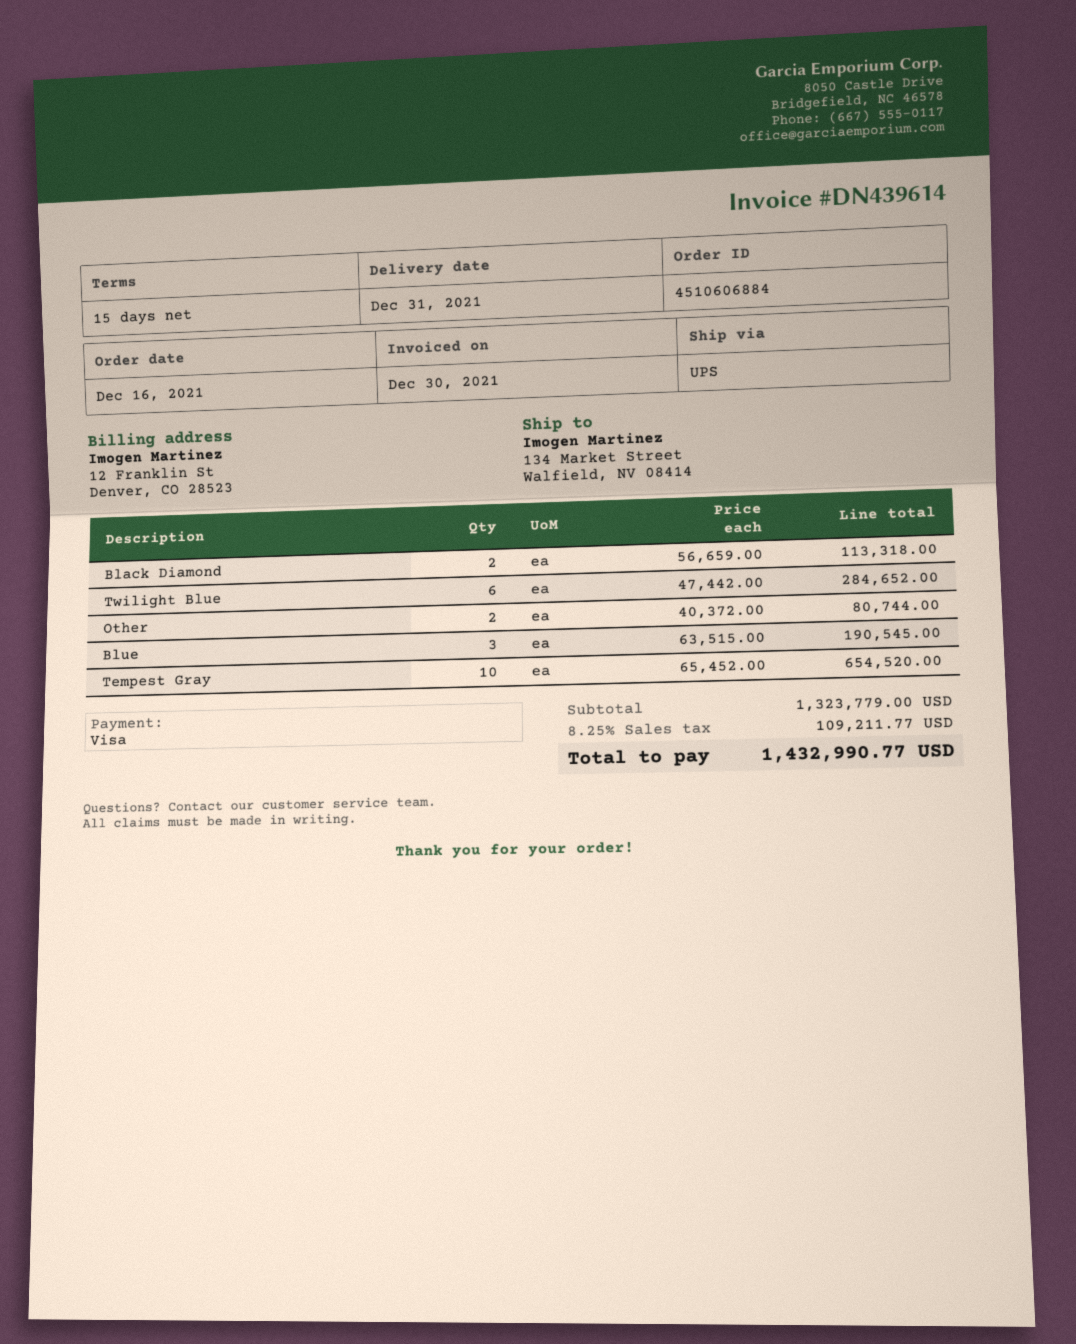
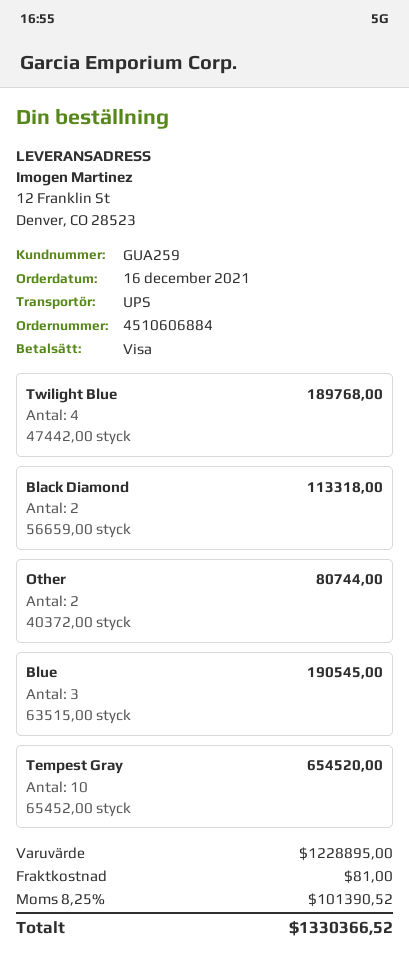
ship to: 134 Market Street, Walfield, NV 08414 -> 12 Franklin St, Denver, CO 28523
Twilight Blue: 6 x 47442.00 = 284652.00 -> 4 x 47442.00 = 189768.00
subtotal: 1323779.00 -> 1228895.00
shipping: none -> 81.00
tax: 8.25% = 109211.77 -> 8.25% = 101390.52
total: 1432990.77 -> 1330366.52

